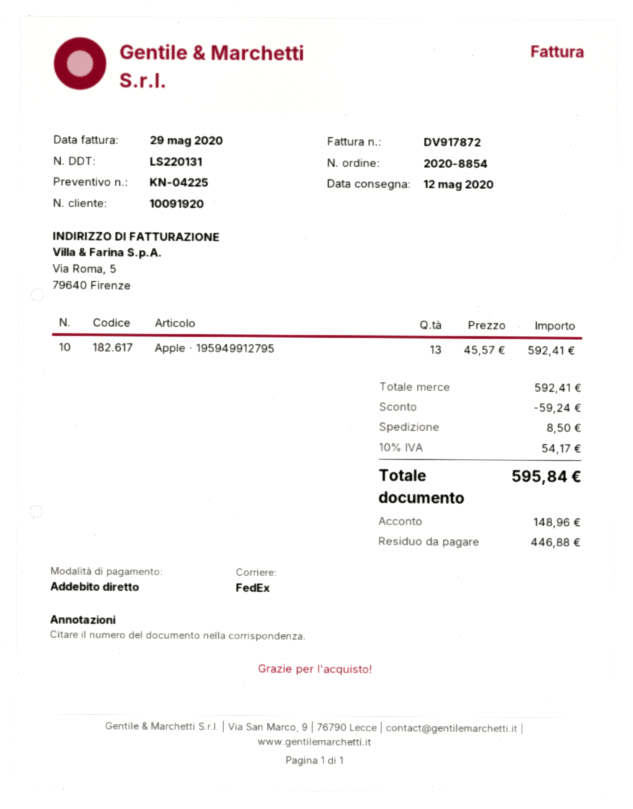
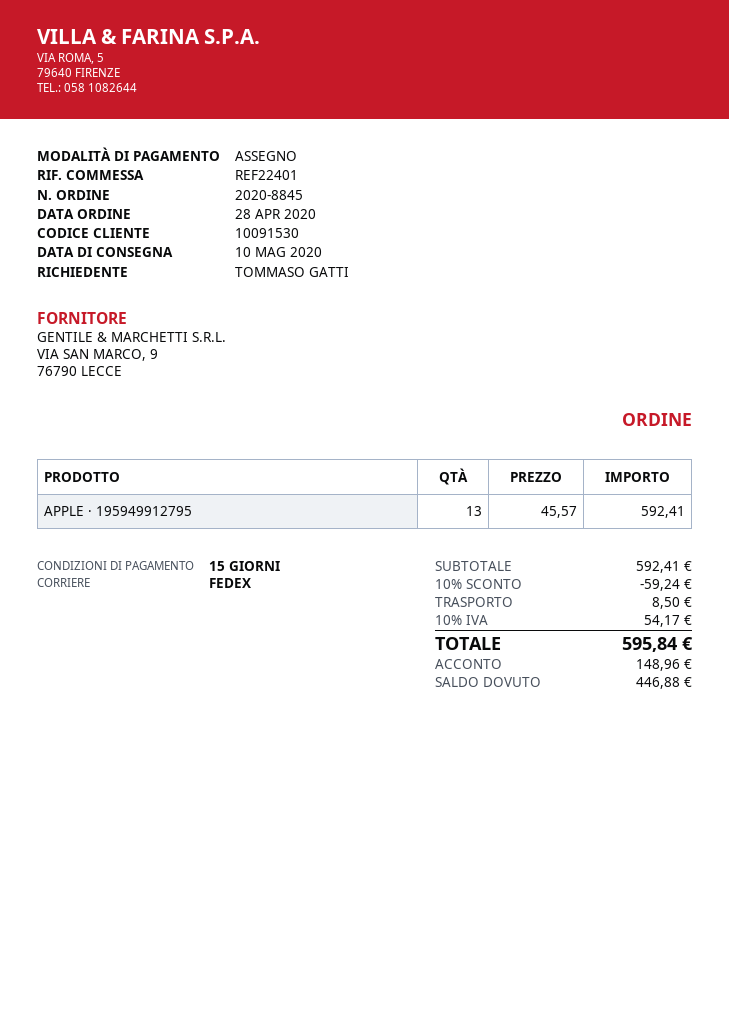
order number: 2020-8854 -> 2020-8845
delivery date: 2020-05-12 -> 2020-05-10
customer number: 10091920 -> 10091530
payment method: direct debit -> cheque

